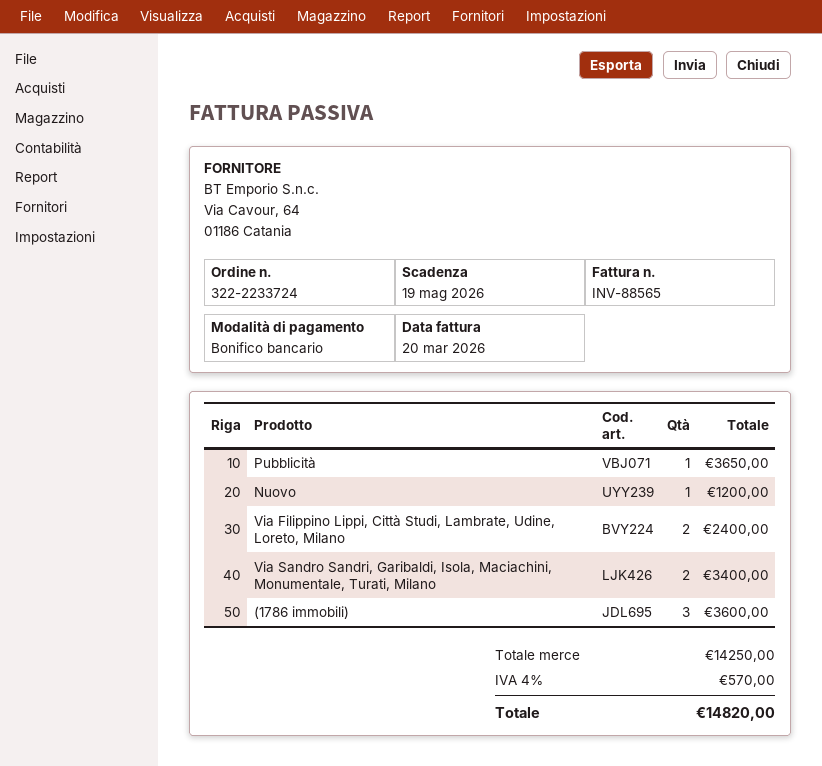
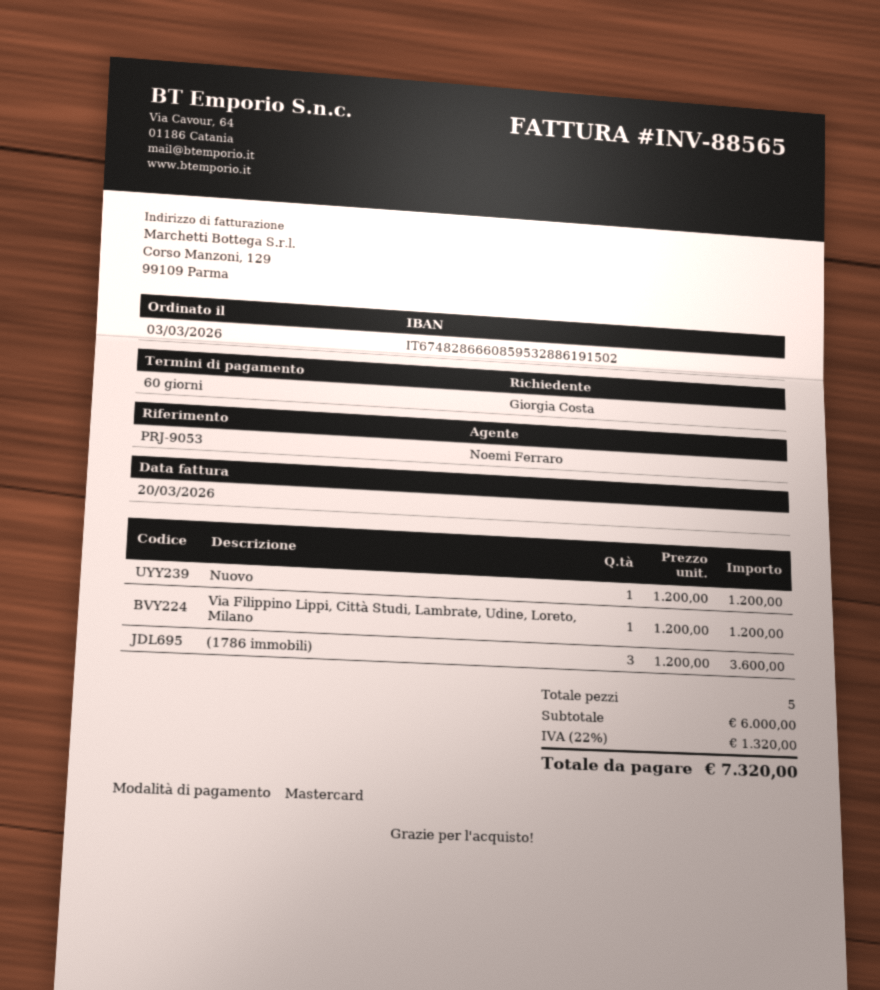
payment method: bank transfer -> Mastercard
Pubblicità: 1 for 3650.00 -> none
Via Filippino Lippi, Città Studi, Lambrate, Udine, Loreto, Milano: 2 for 2400.00 -> 1 for 1200.00
Via Sandro Sandri, Garibaldi, Isola, Maciachini, Monumentale, Turati, Milano: 2 for 3400.00 -> none
subtotal: 14250.00 -> 6000.00
tax: 4% = 570.00 -> 22% = 1320.00
total: 14820.00 -> 7320.00

